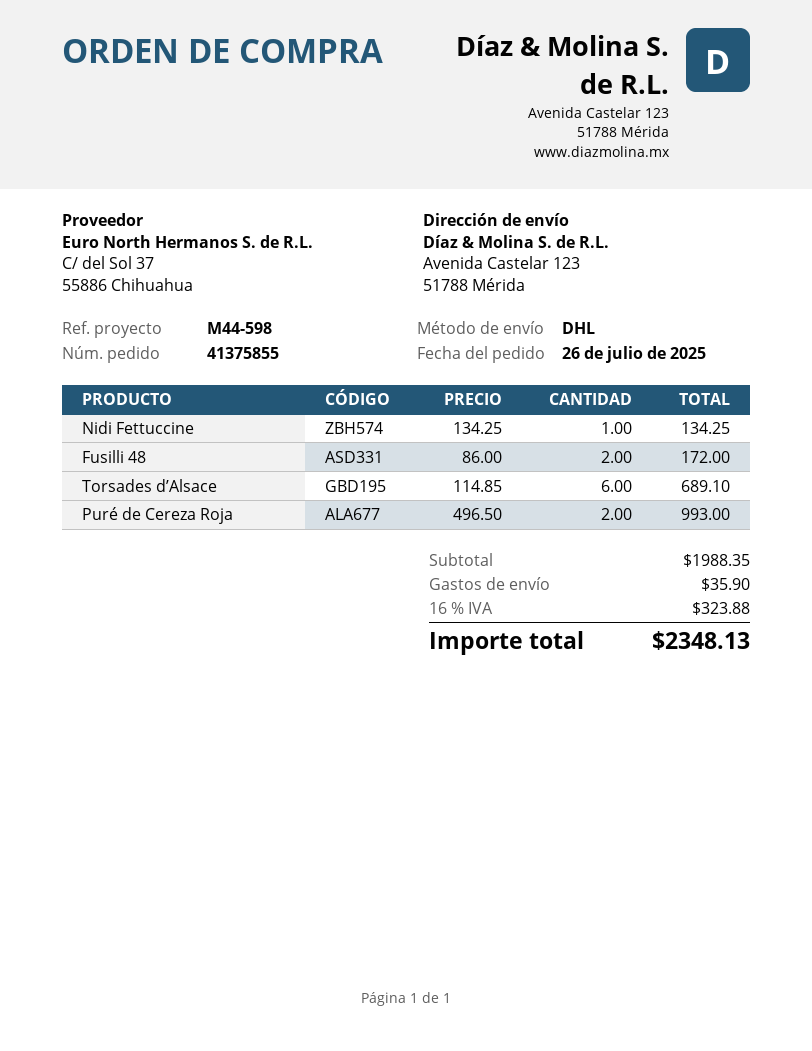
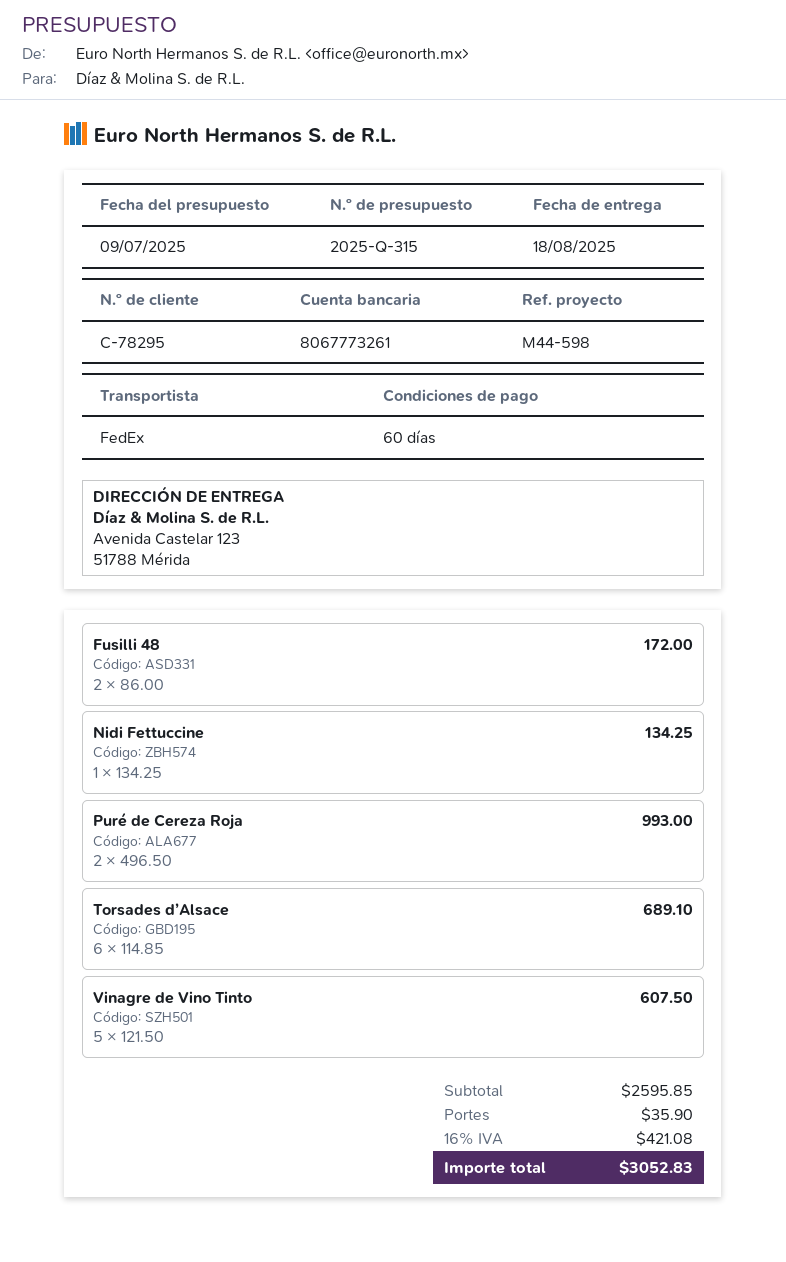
shipping method: DHL -> FedEx
Vinagre de Vino Tinto: none -> 5 x 121.50 = 607.50
subtotal: 1988.35 -> 2595.85
tax: 16% = 323.88 -> 16% = 421.08
total: 2348.13 -> 3052.83

